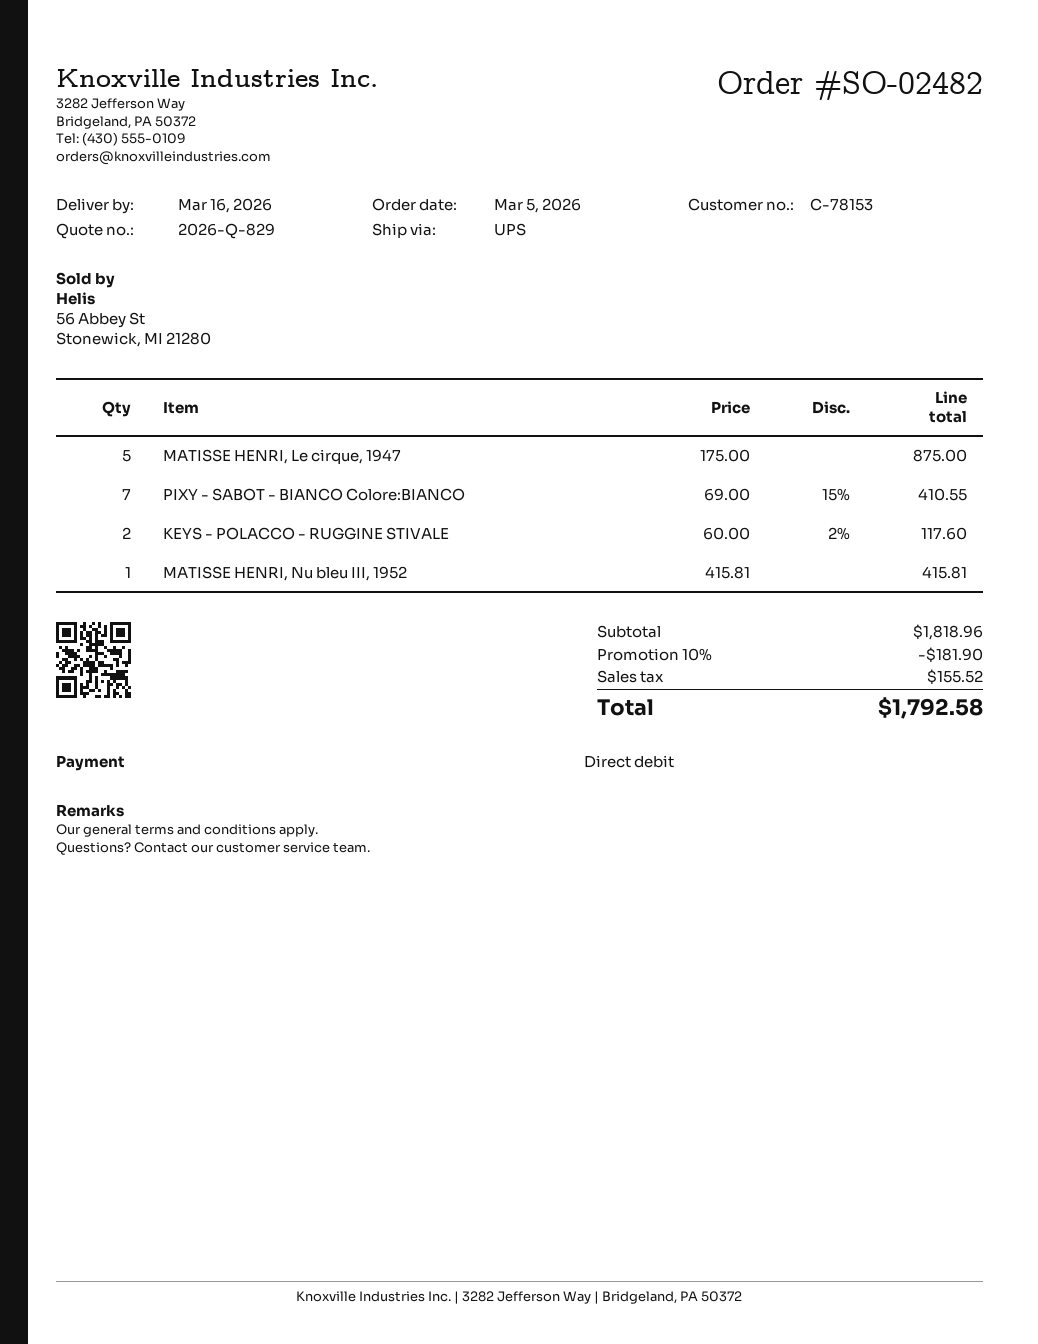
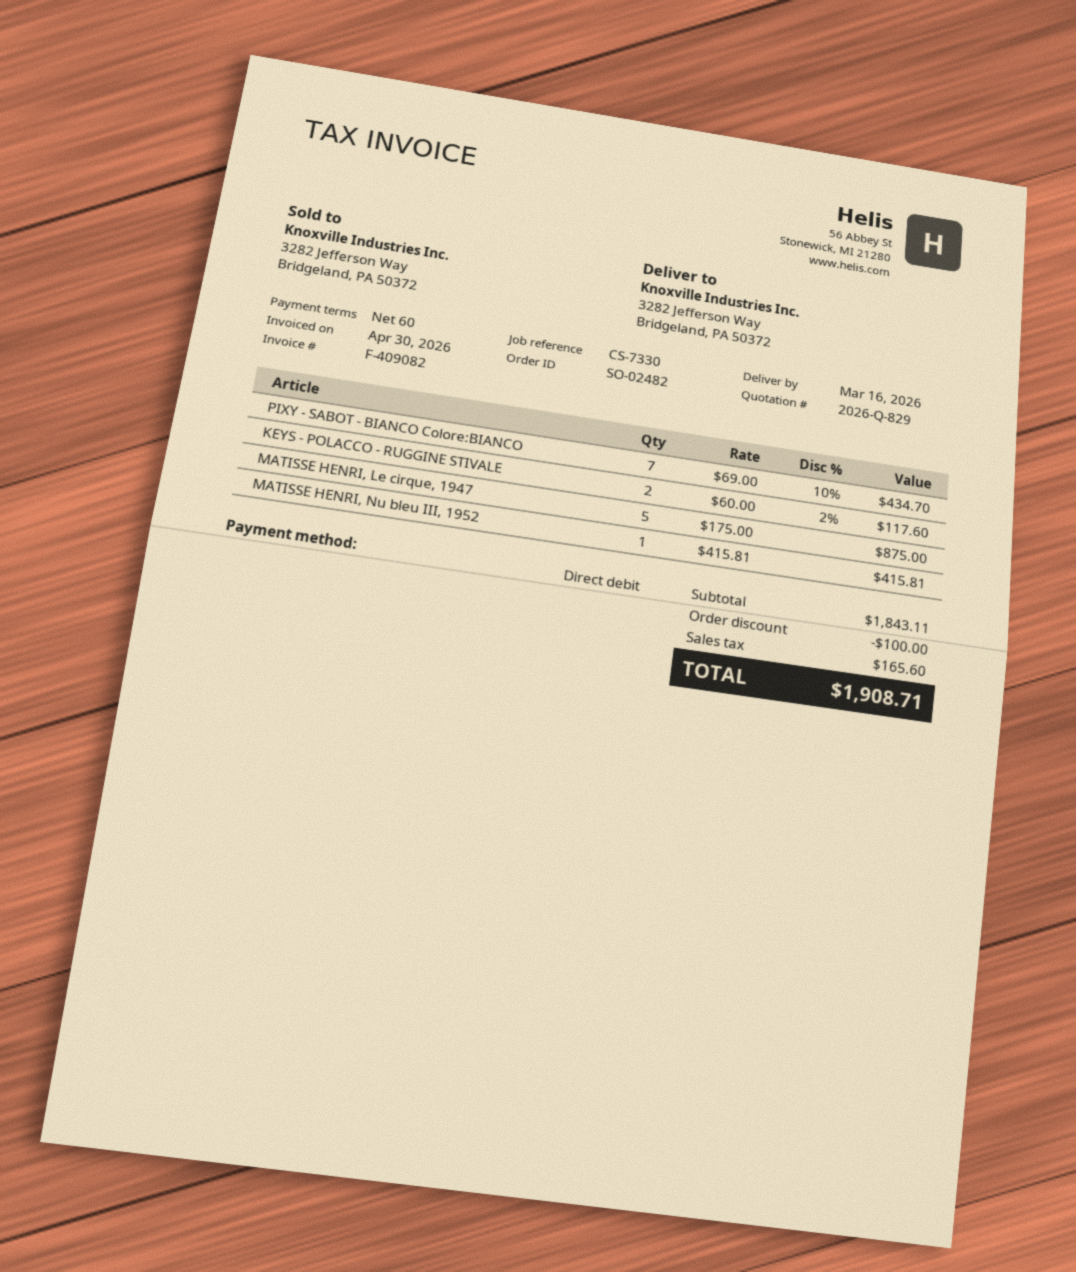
PIXY - SABOT - BIANCO Colore:BIANCO: 7 x 69.00 - 15% = 410.55 -> 7 x 69.00 - 10% = 434.70
subtotal: 1818.96 -> 1843.11
discount: 181.90 -> 100.00
tax: 155.52 -> 165.60
total: 1792.58 -> 1908.71

